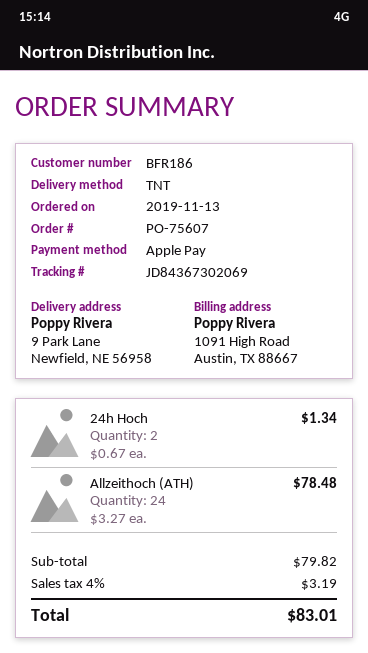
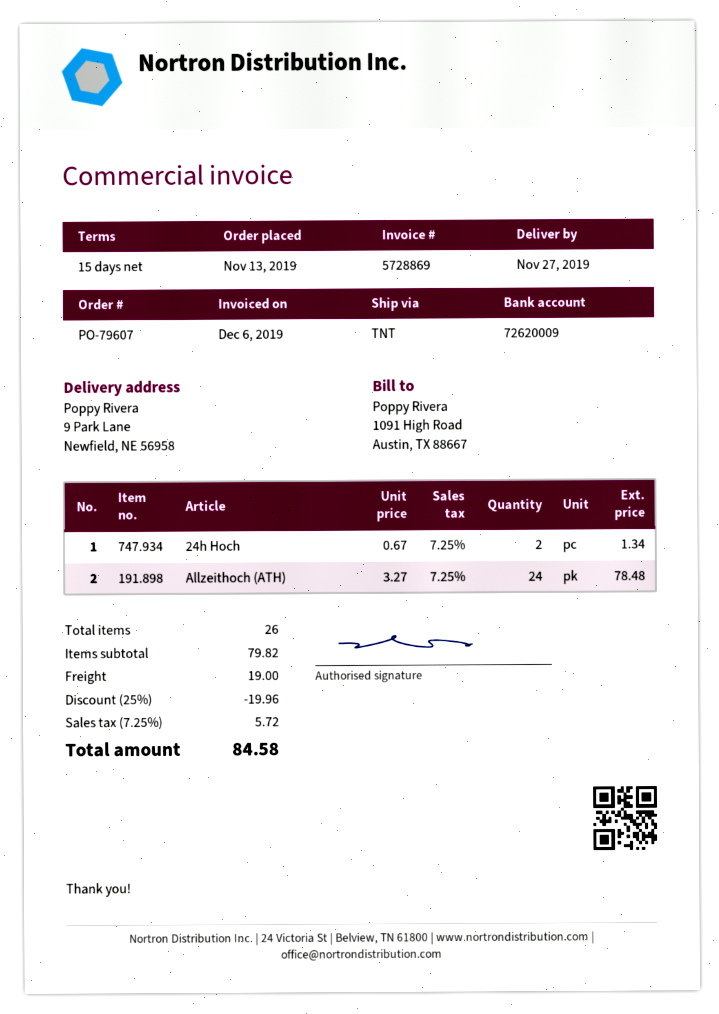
order number: PO-75607 -> PO-79607
discount: none -> 25% = 19.96
shipping: none -> 19.00
tax: 4% = 3.19 -> 7.25% = 5.72
total: 83.01 -> 84.58

